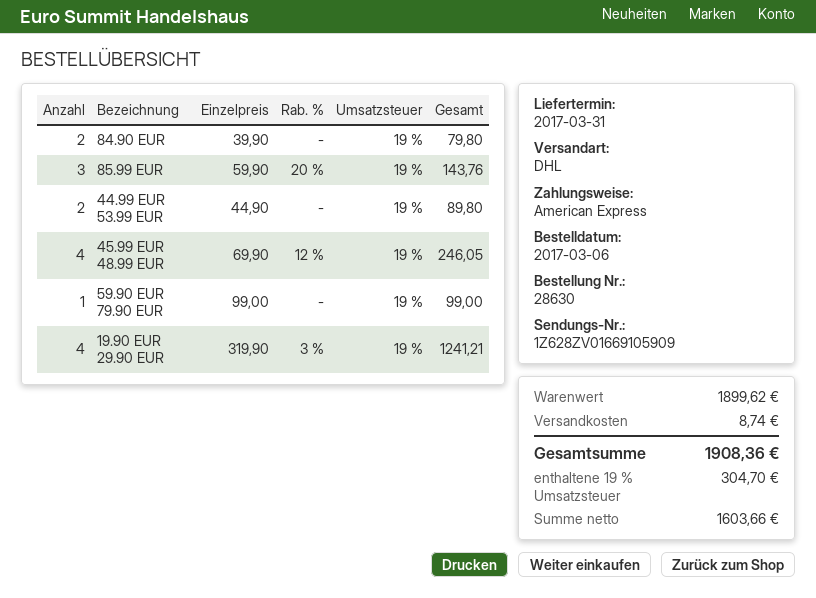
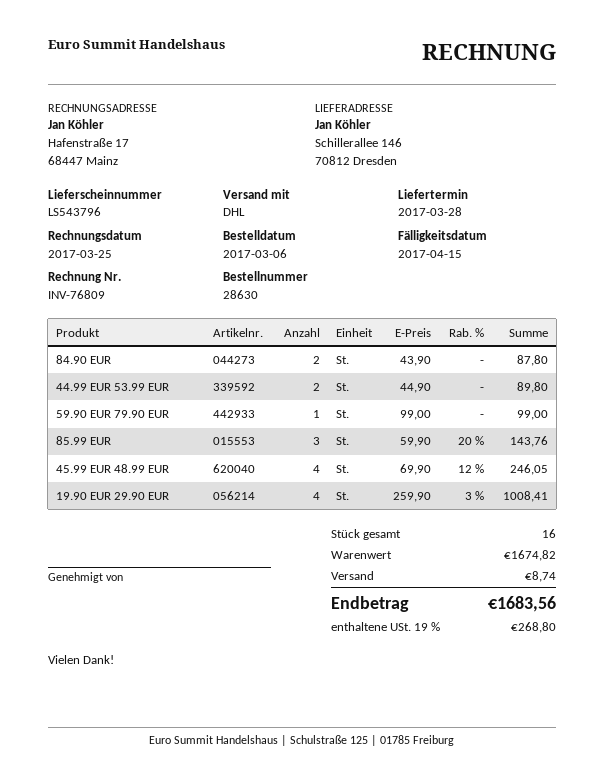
delivery date: 2017-03-31 -> 2017-03-28
84.90 EUR: 2 x 39.90 = 79.80 -> 2 x 43.90 = 87.80
19.90 EUR 29.90 EUR: 4 x 319.90 - 3% = 1241.21 -> 4 x 259.90 - 3% = 1008.41
subtotal: 1899.62 -> 1674.82
tax: 19% = 304.70 -> 19% = 268.80
total: 1908.36 -> 1683.56

